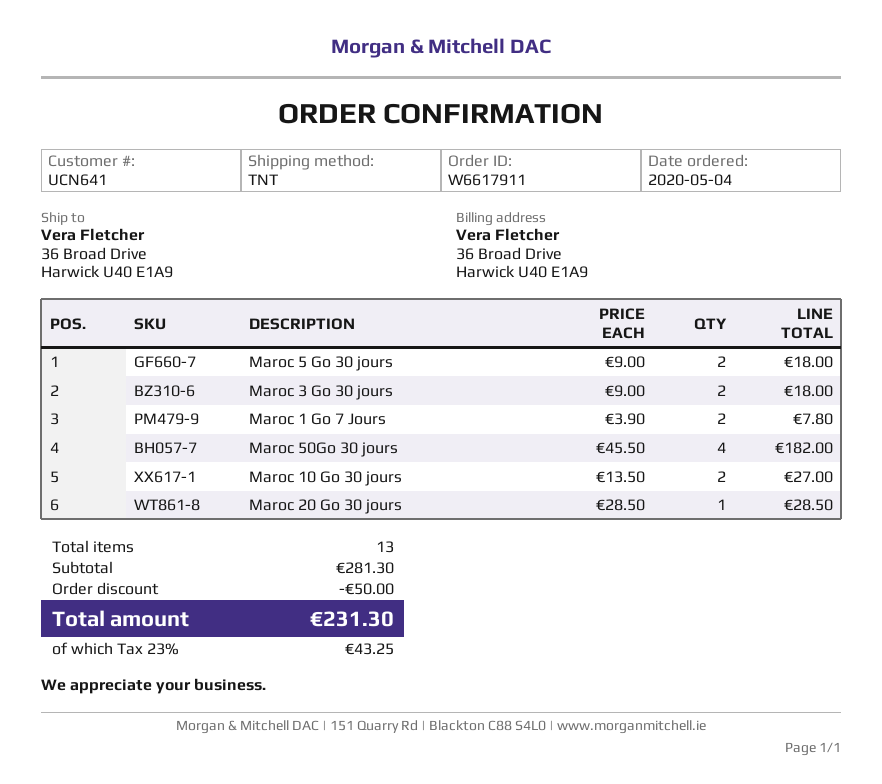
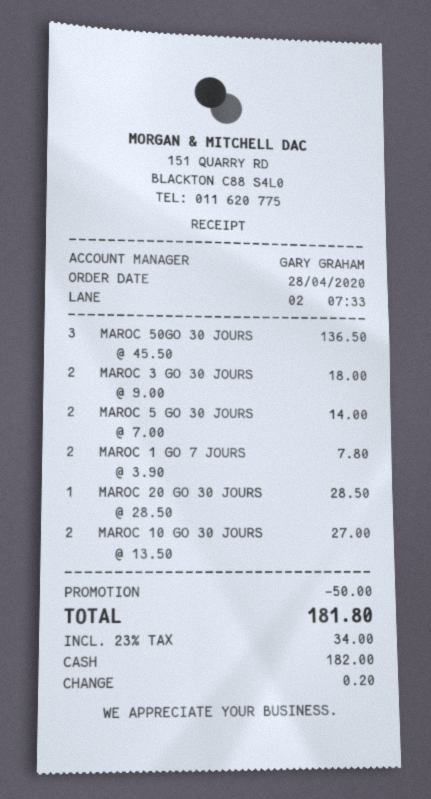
order date: 2020-05-04 -> 2020-04-28
Maroc 5 Go 30 jours: 2 x 9.00 = 18.00 -> 2 x 7.00 = 14.00
Maroc 50Go 30 jours: 4 x 45.50 = 182.00 -> 3 x 45.50 = 136.50
tax: 23% = 43.25 -> 23% = 34.00
total: 231.30 -> 181.80

